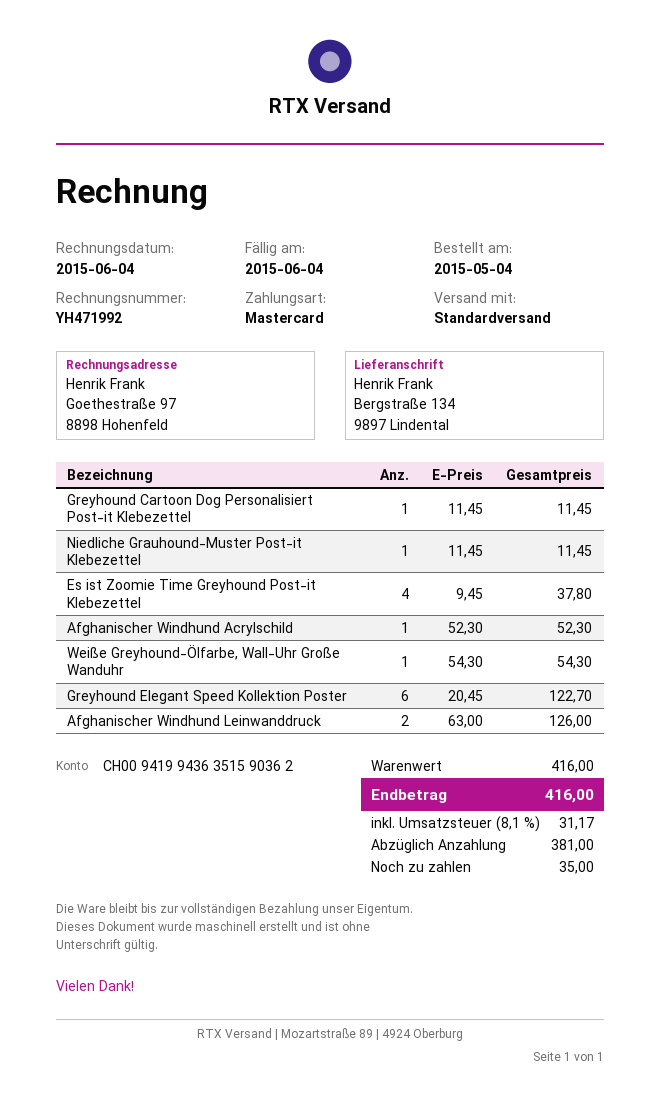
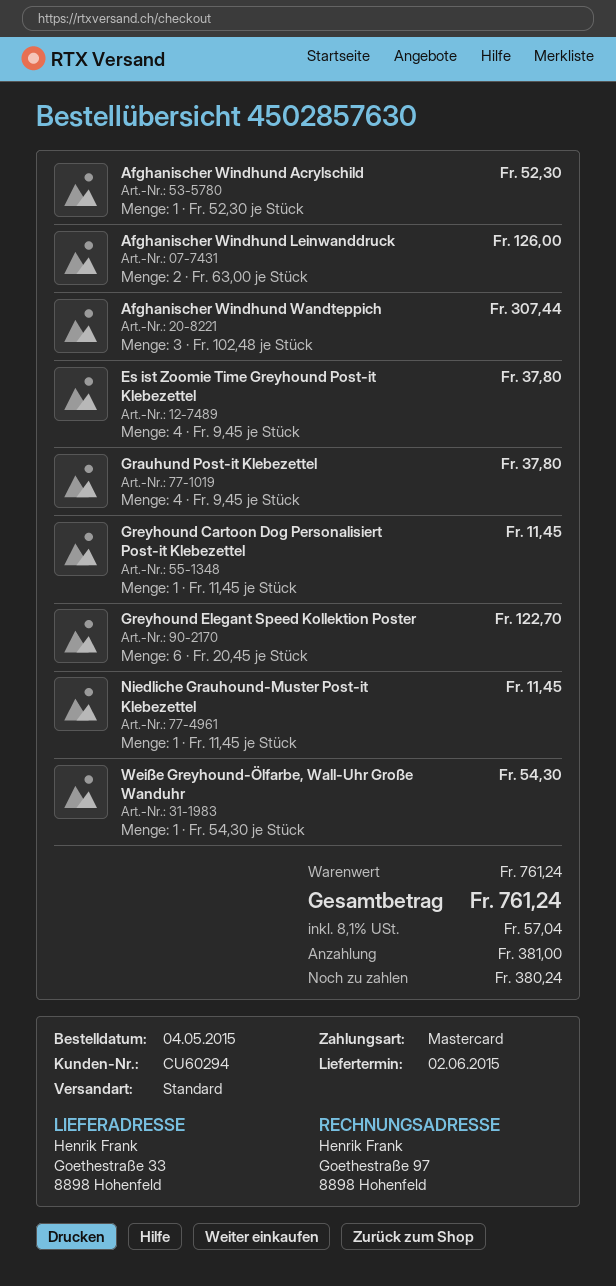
ship to: Bergstraße 134, 9897 Lindental -> Goethestraße 33, 8898 Hohenfeld
Afghanischer Windhund Wandteppich: none -> 3 x 102.48 = 307.44
Grauhund Post-it Klebezettel: none -> 4 x 9.45 = 37.80
subtotal: 416.00 -> 761.24
tax: 8.1% = 31.17 -> 8.1% = 57.04
total: 416.00 -> 761.24
balance: 35.00 -> 380.24

